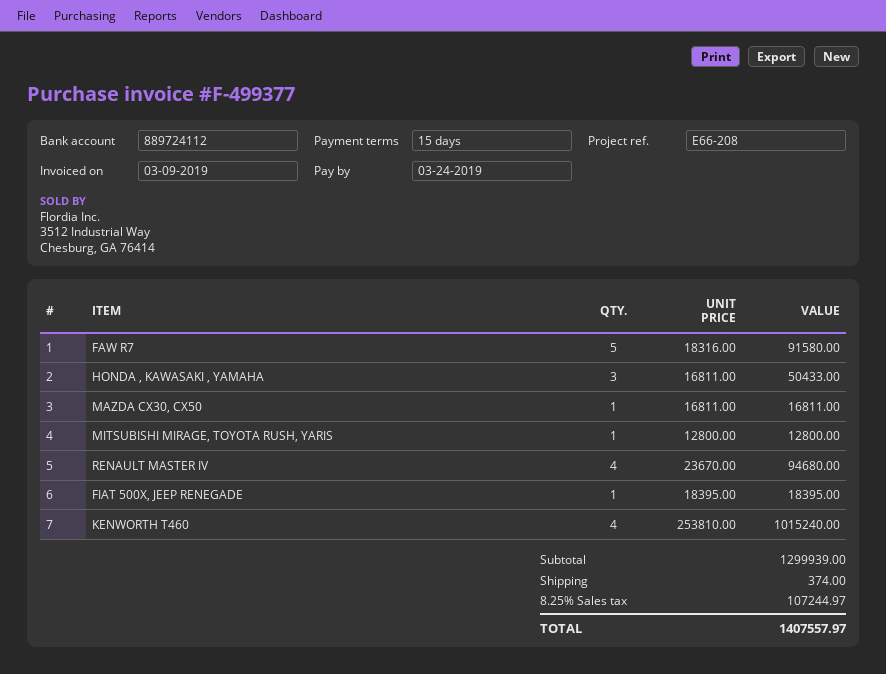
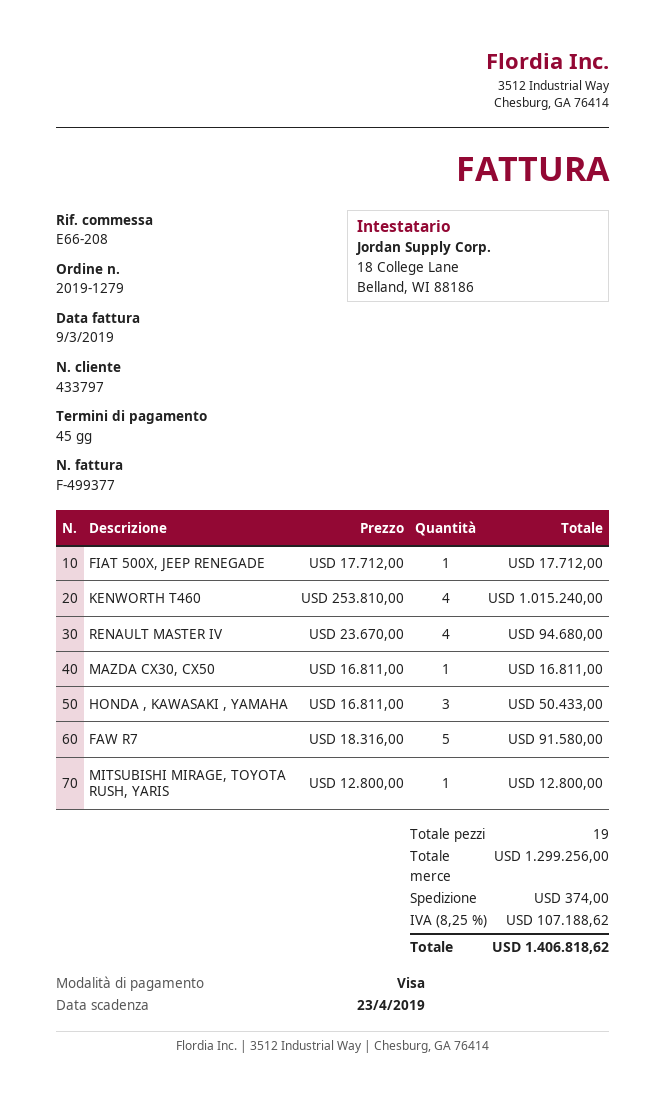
payment terms: 15 days -> 45 days
due date: 2019-03-24 -> 2019-04-23
FIAT 500X, JEEP RENEGADE: 1 x 18395.00 = 18395.00 -> 1 x 17712.00 = 17712.00
subtotal: 1299939.00 -> 1299256.00
tax: 8.25% = 107244.97 -> 8.25% = 107188.62
total: 1407557.97 -> 1406818.62

